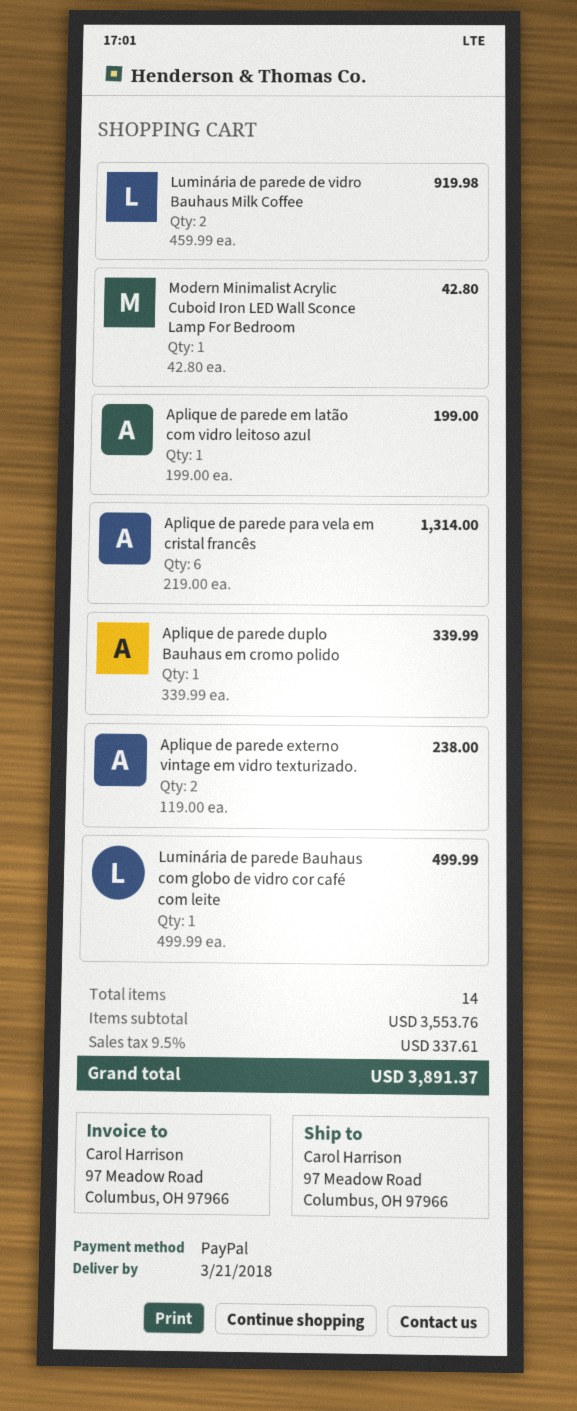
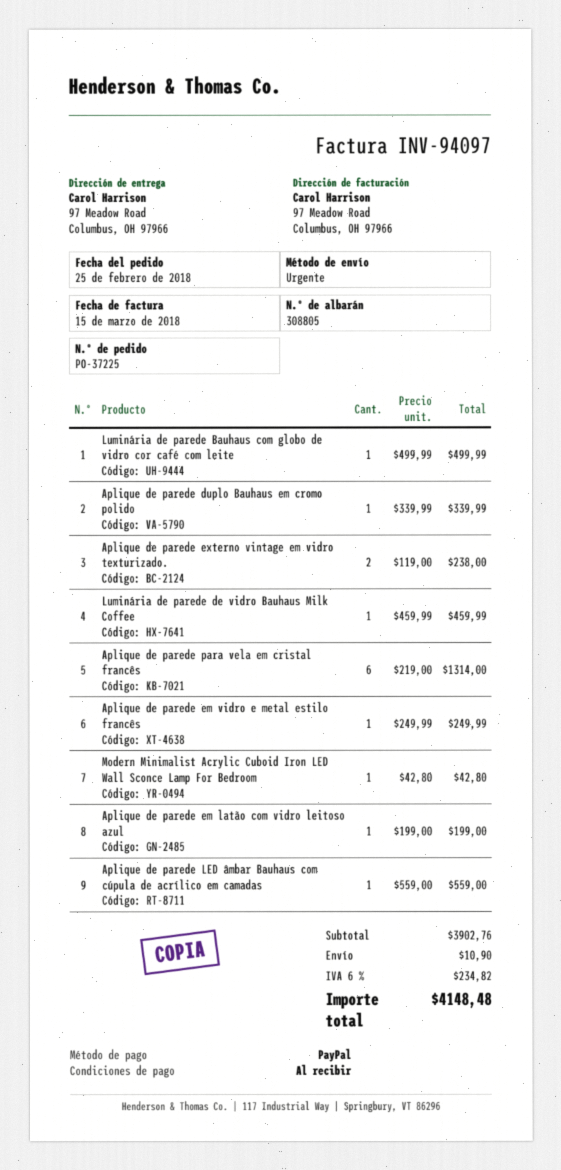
Luminária de parede de vidro Bauhaus Milk Coffee: 2 x 459.99 = 919.98 -> 1 x 459.99 = 459.99
Aplique de parede em vidro e metal estilo francês: none -> 1 x 249.99 = 249.99
Aplique de parede LED âmbar Bauhaus com cúpula de acrílico em camadas: none -> 1 x 559.00 = 559.00
subtotal: 3553.76 -> 3902.76
shipping: none -> 10.90
tax: 9.5% = 337.61 -> 6% = 234.82
total: 3891.37 -> 4148.48

